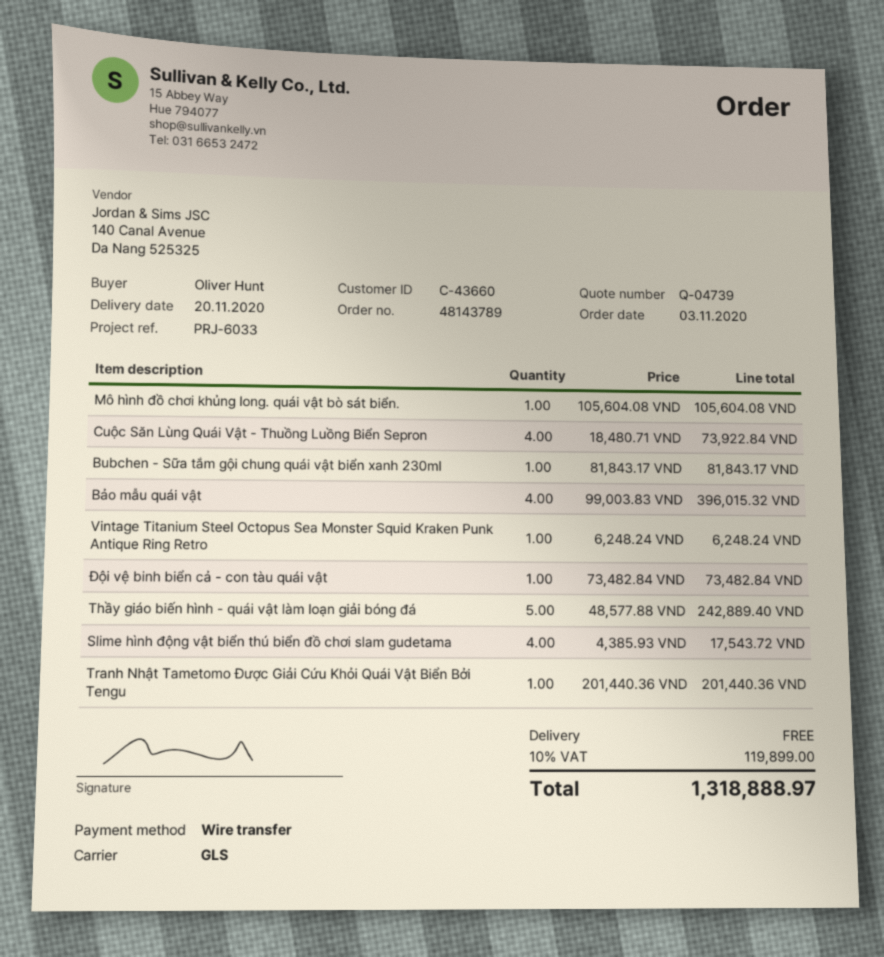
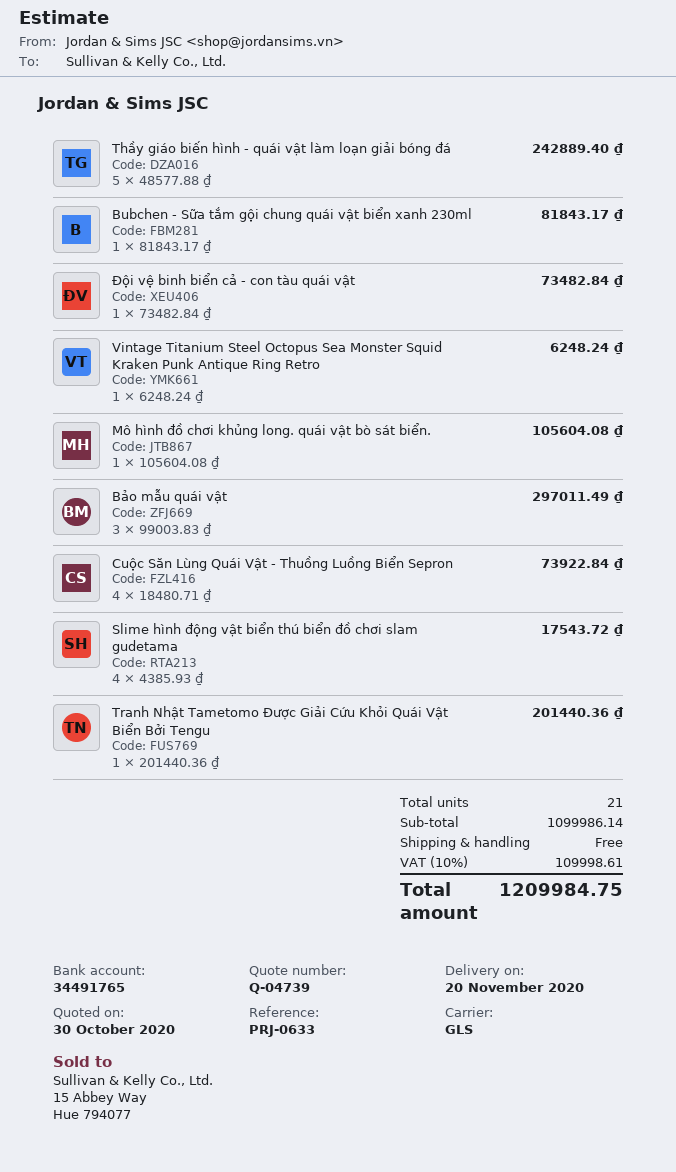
reference: PRJ-6033 -> PRJ-0633
Bảo mẫu quái vật: 4 x 99003.83 = 396015.32 -> 3 x 99003.83 = 297011.49
tax: 10% = 119899.00 -> 10% = 109998.61
total: 1318888.97 -> 1209984.75

